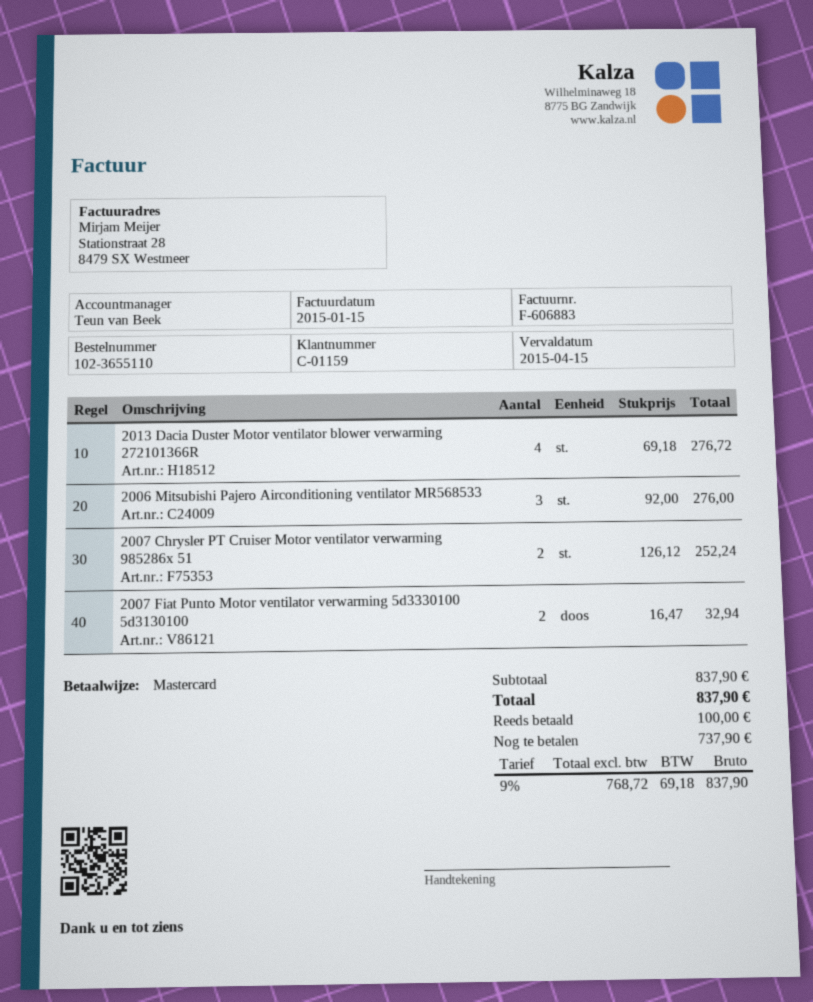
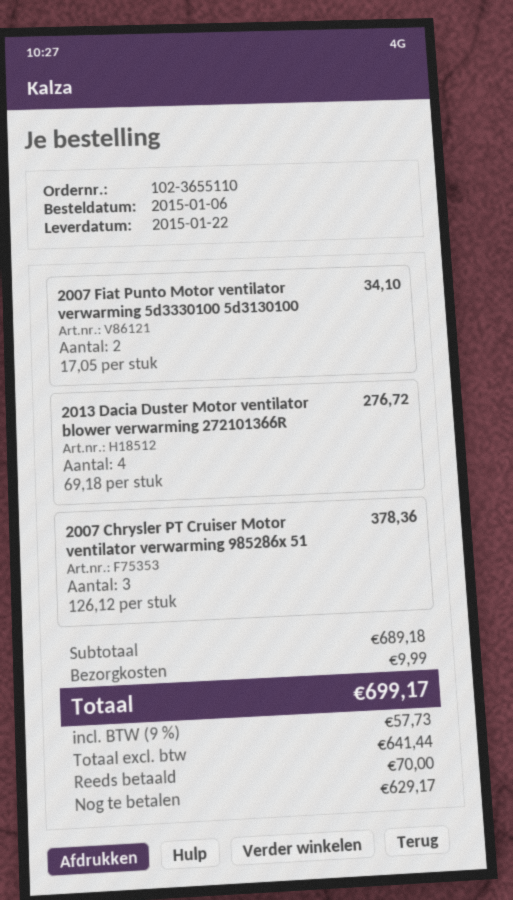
2006 Mitsubishi Pajero Airconditioning ventilator MR568533: 3 x 92.00 = 276.00 -> none
2007 Chrysler PT Cruiser Motor ventilator verwarming 985286x 51: 2 x 126.12 = 252.24 -> 3 x 126.12 = 378.36
2007 Fiat Punto Motor ventilator verwarming 5d3330100 5d3130100: 2 x 16.47 = 32.94 -> 2 x 17.05 = 34.10
subtotal: 837.90 -> 689.18
shipping: none -> 9.99
net: 768.72 -> 641.44
tax: 9% = 69.18 -> 9% = 57.73
total: 837.90 -> 699.17
deposit: 100.00 -> 70.00
balance: 737.90 -> 629.17

